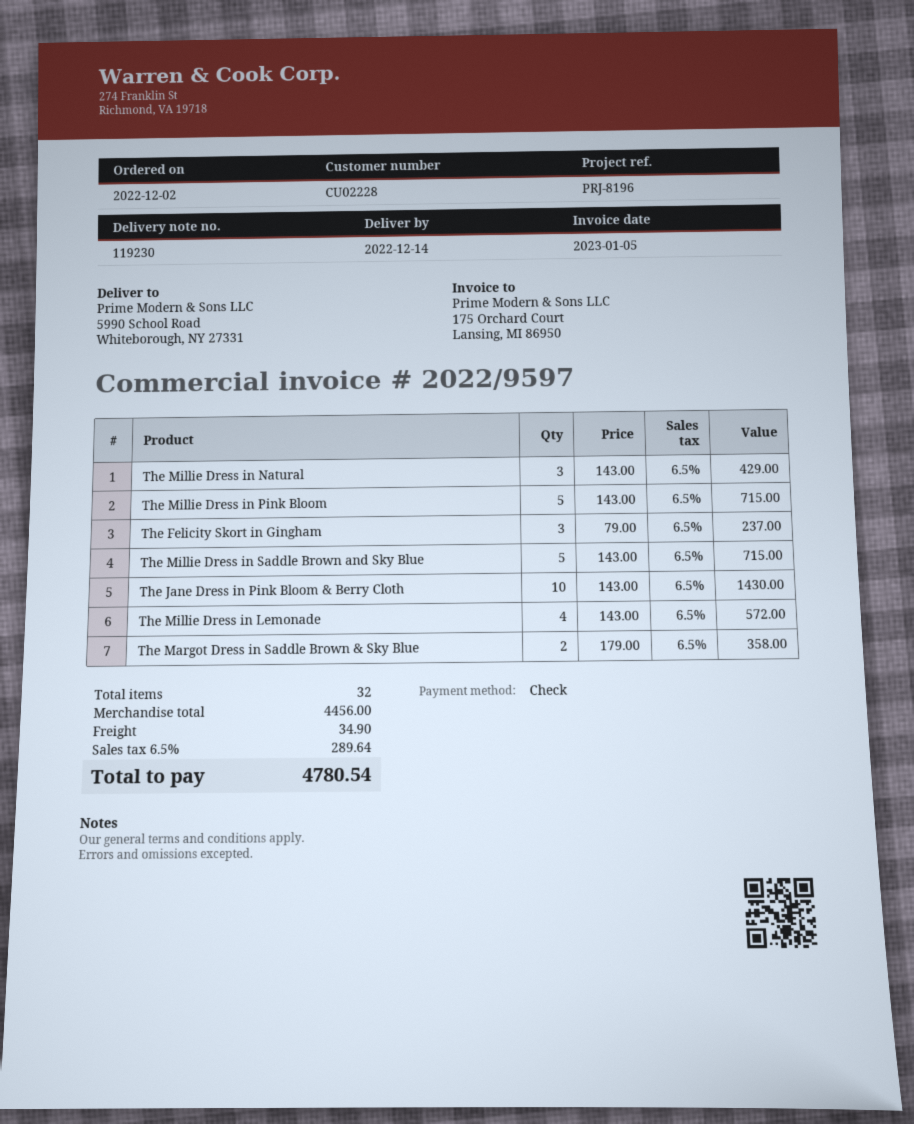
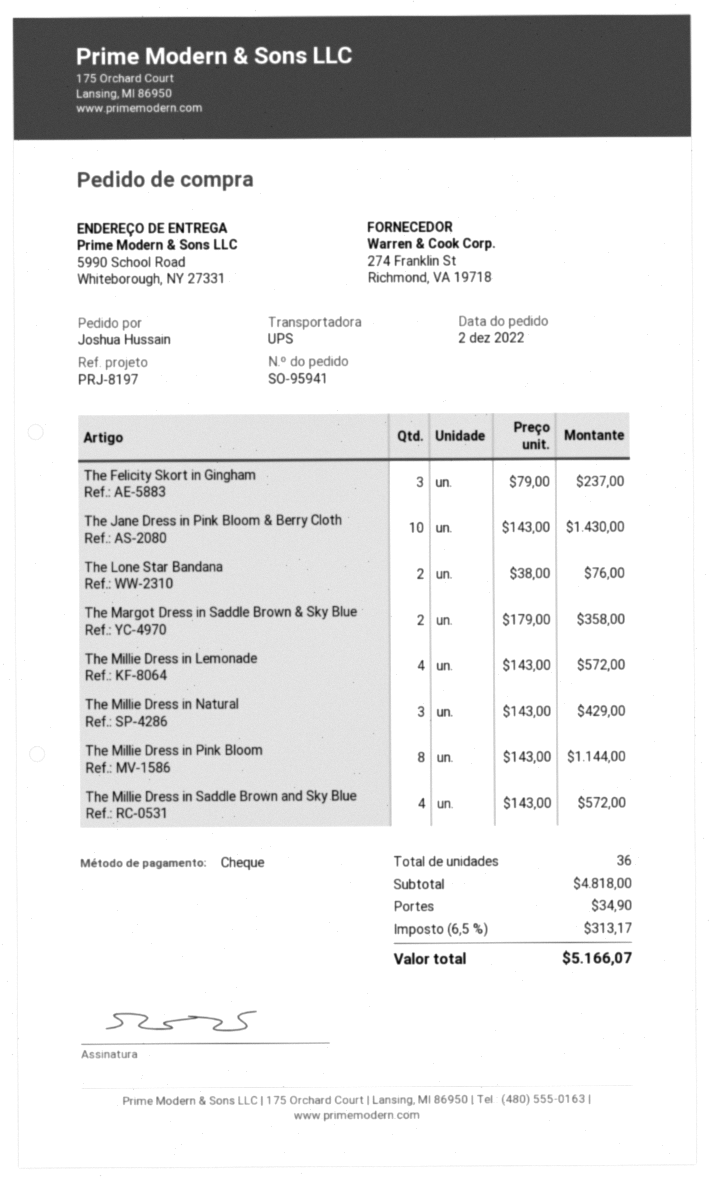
reference: PRJ-8196 -> PRJ-8197
The Millie Dress in Pink Bloom: 5 x 143.00 = 715.00 -> 8 x 143.00 = 1144.00
The Millie Dress in Saddle Brown and Sky Blue: 5 x 143.00 = 715.00 -> 4 x 143.00 = 572.00
The Lone Star Bandana: none -> 2 x 38.00 = 76.00
total quantity: 32 -> 36
subtotal: 4456.00 -> 4818.00
tax: 6.5% = 289.64 -> 6.5% = 313.17
total: 4780.54 -> 5166.07

